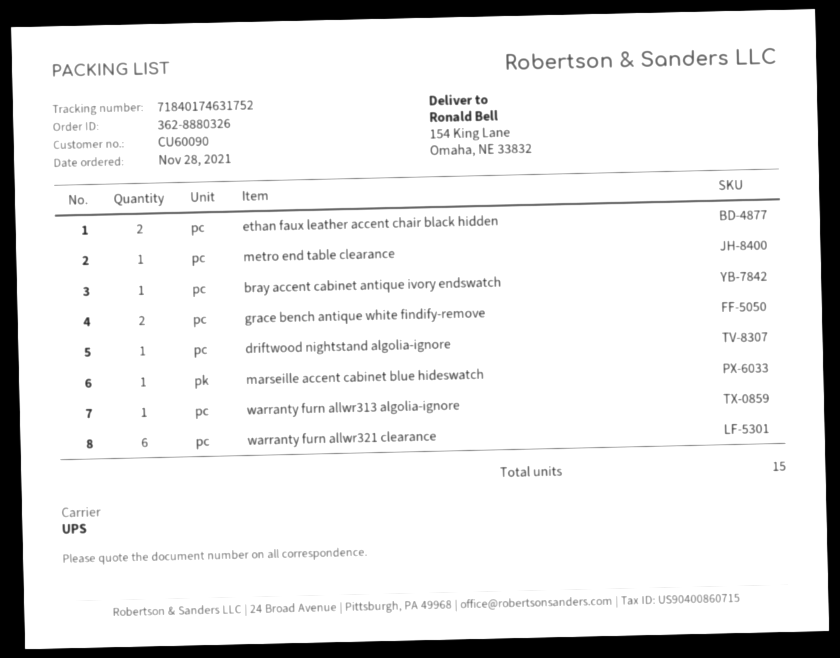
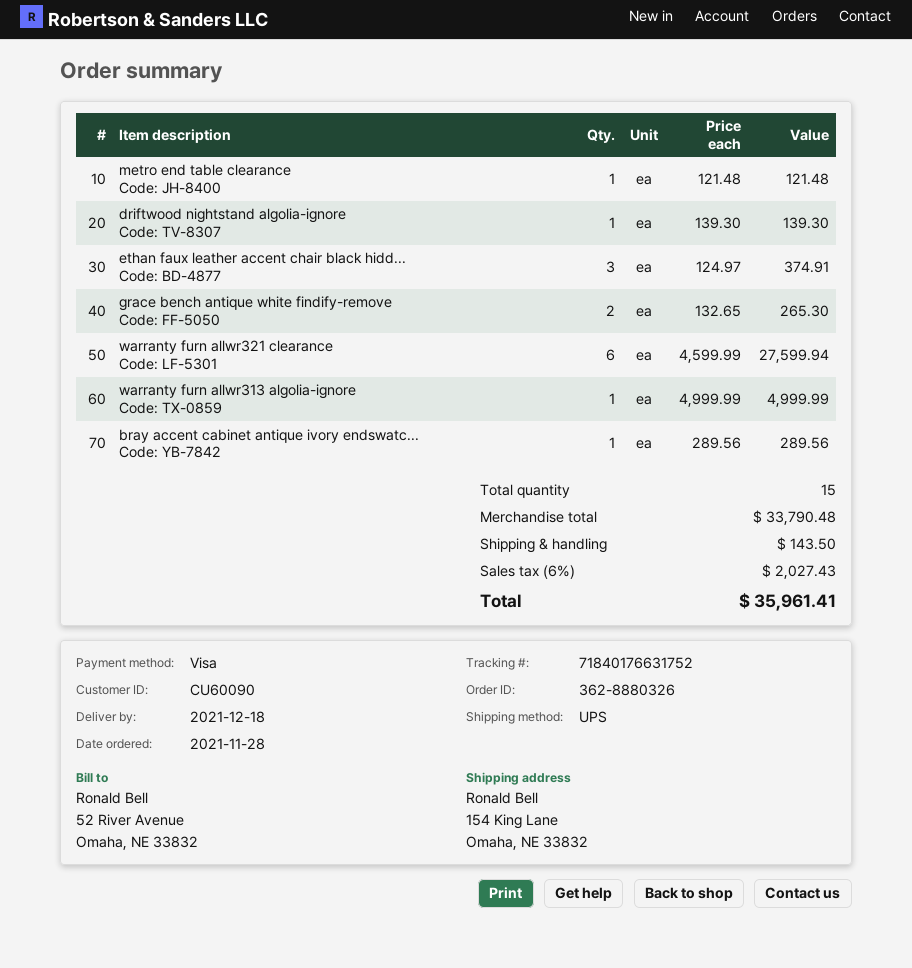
tracking number: 71840174631752 -> 71840176631752
ethan faux leather accent chair black hidden: 2 -> 3
marseille accent cabinet blue hideswatch: 1 -> none

